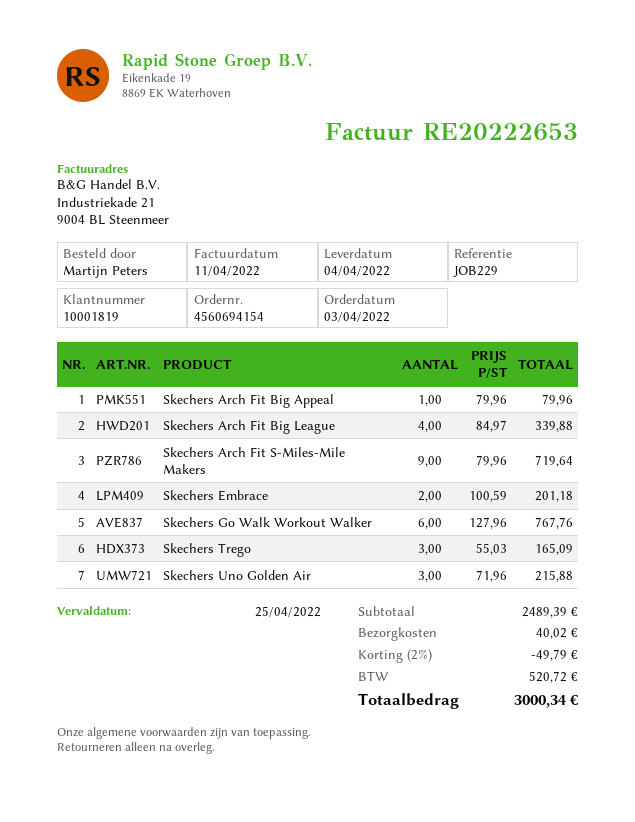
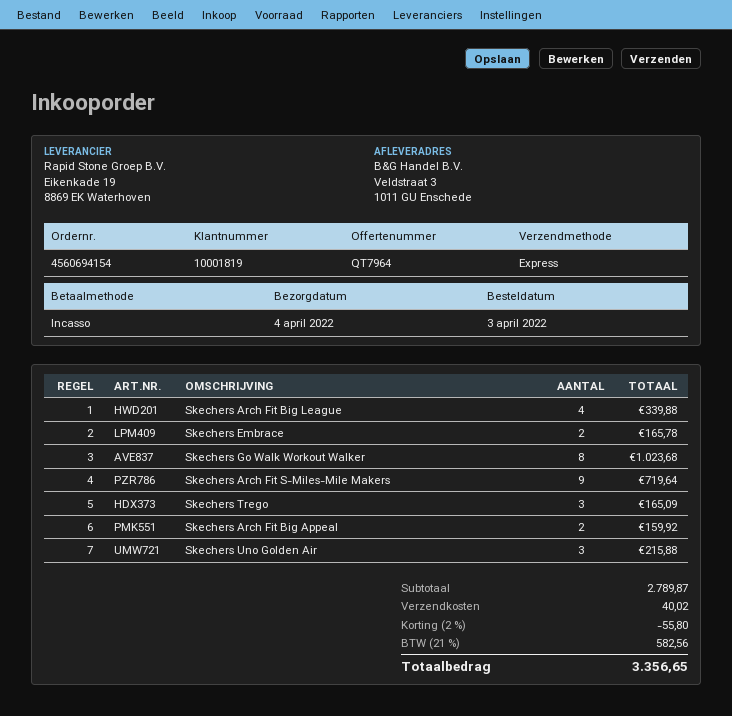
Skechers Arch Fit Big Appeal: 1 for 79.96 -> 2 for 159.92
Skechers Embrace: 2 for 201.18 -> 2 for 165.78
Skechers Go Walk Workout Walker: 6 for 767.76 -> 8 for 1023.68
subtotal: 2489.39 -> 2789.87
discount: 2% = 49.79 -> 2% = 55.80
tax: 520.72 -> 582.56
total: 3000.34 -> 3356.65

